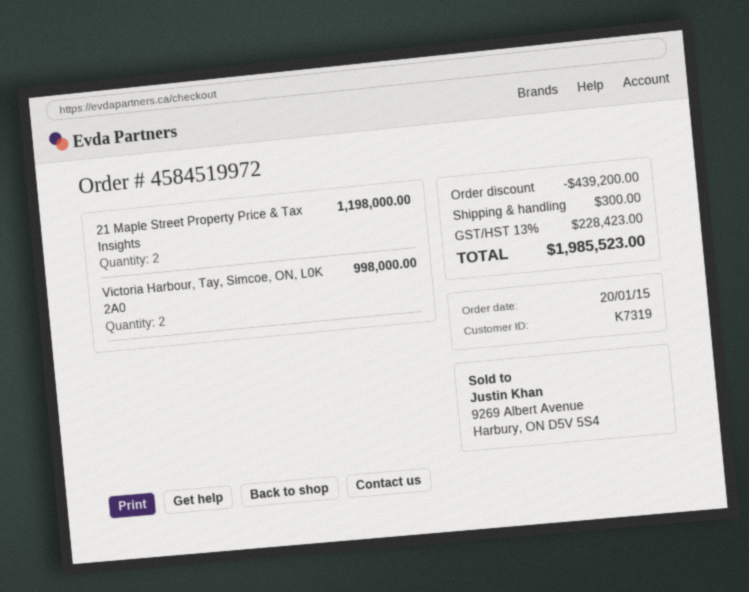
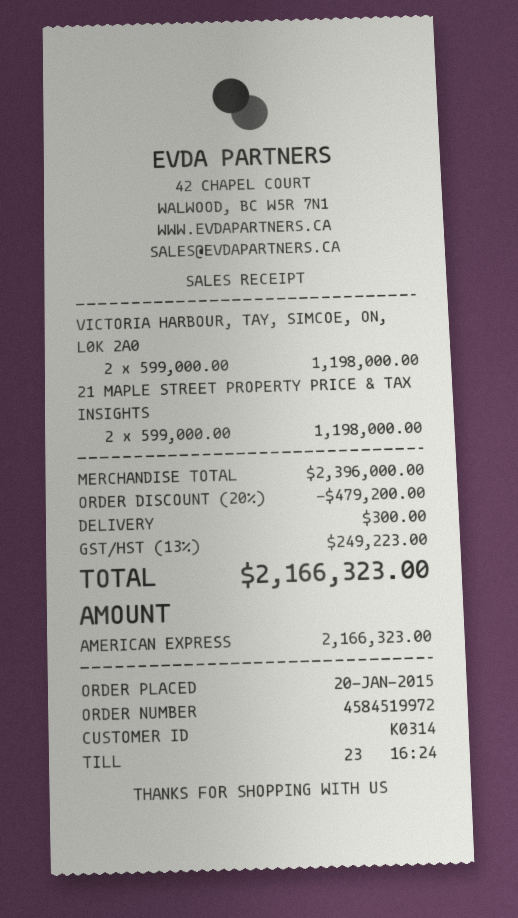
customer number: K7319 -> K0314
Victoria Harbour, Tay, Simcoe, ON, L0K 2A0: 2 for 998000.00 -> 2 for 1198000.00
discount: 439200.00 -> 479200.00
tax: 13% = 228423.00 -> 13% = 249223.00
total: 1985523.00 -> 2166323.00

